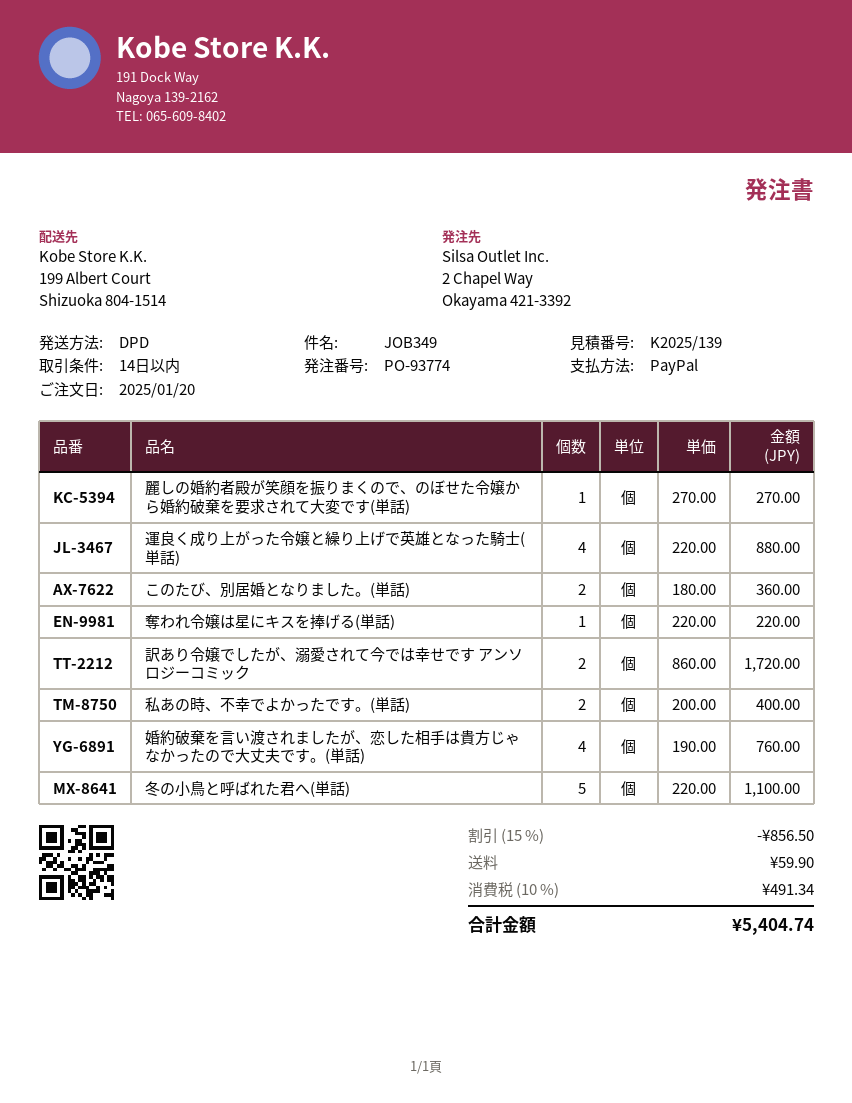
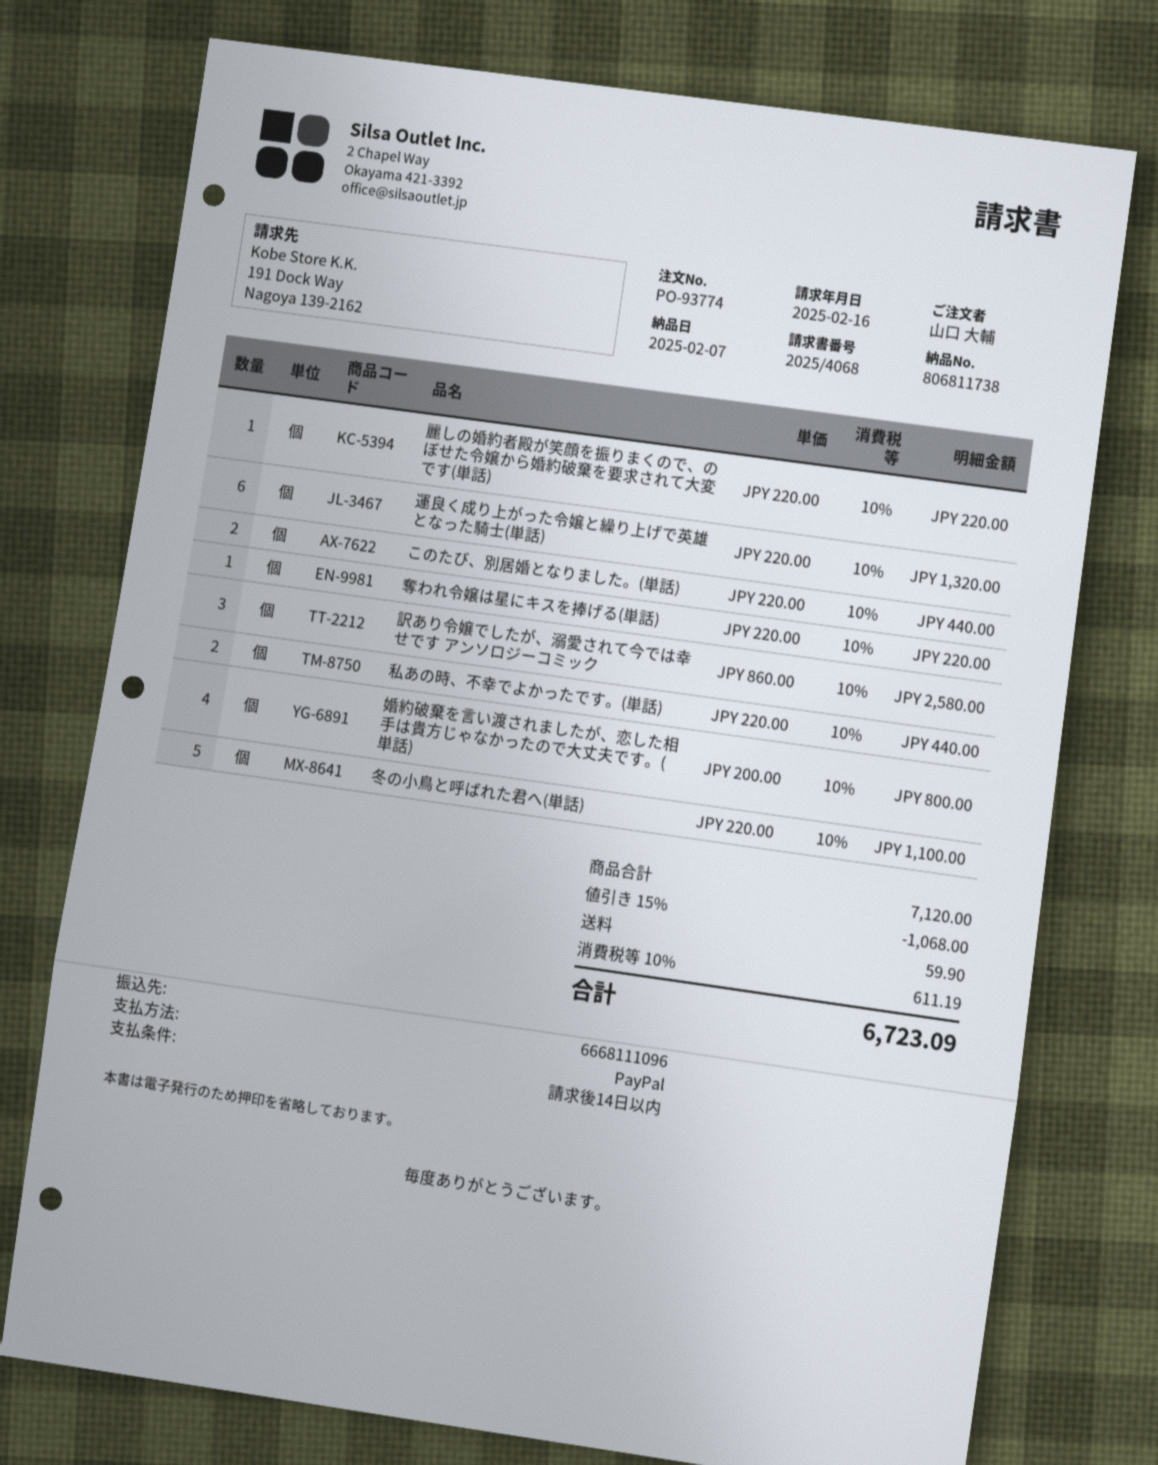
麗しの婚約者殿が笑顔を振りまくので、のぼせた令嬢から婚約破棄を要求されて大変です(単話): 1 x 270.00 = 270.00 -> 1 x 220.00 = 220.00
運良く成り上がった令嬢と繰り上げで英雄となった騎士(単話): 4 x 220.00 = 880.00 -> 6 x 220.00 = 1320.00
このたび、別居婚となりました。(単話): 2 x 180.00 = 360.00 -> 2 x 220.00 = 440.00
訳あり令嬢でしたが、溺愛されて今では幸せです アンソロジーコミック: 2 x 860.00 = 1720.00 -> 3 x 860.00 = 2580.00
私あの時、不幸でよかったです。(単話): 2 x 200.00 = 400.00 -> 2 x 220.00 = 440.00
婚約破棄を言い渡されましたが、恋した相手は貴方じゃなかったので大丈夫です。(単話): 4 x 190.00 = 760.00 -> 4 x 200.00 = 800.00
discount: 15% = 856.50 -> 15% = 1068.00
tax: 10% = 491.34 -> 10% = 611.19
total: 5404.74 -> 6723.09

